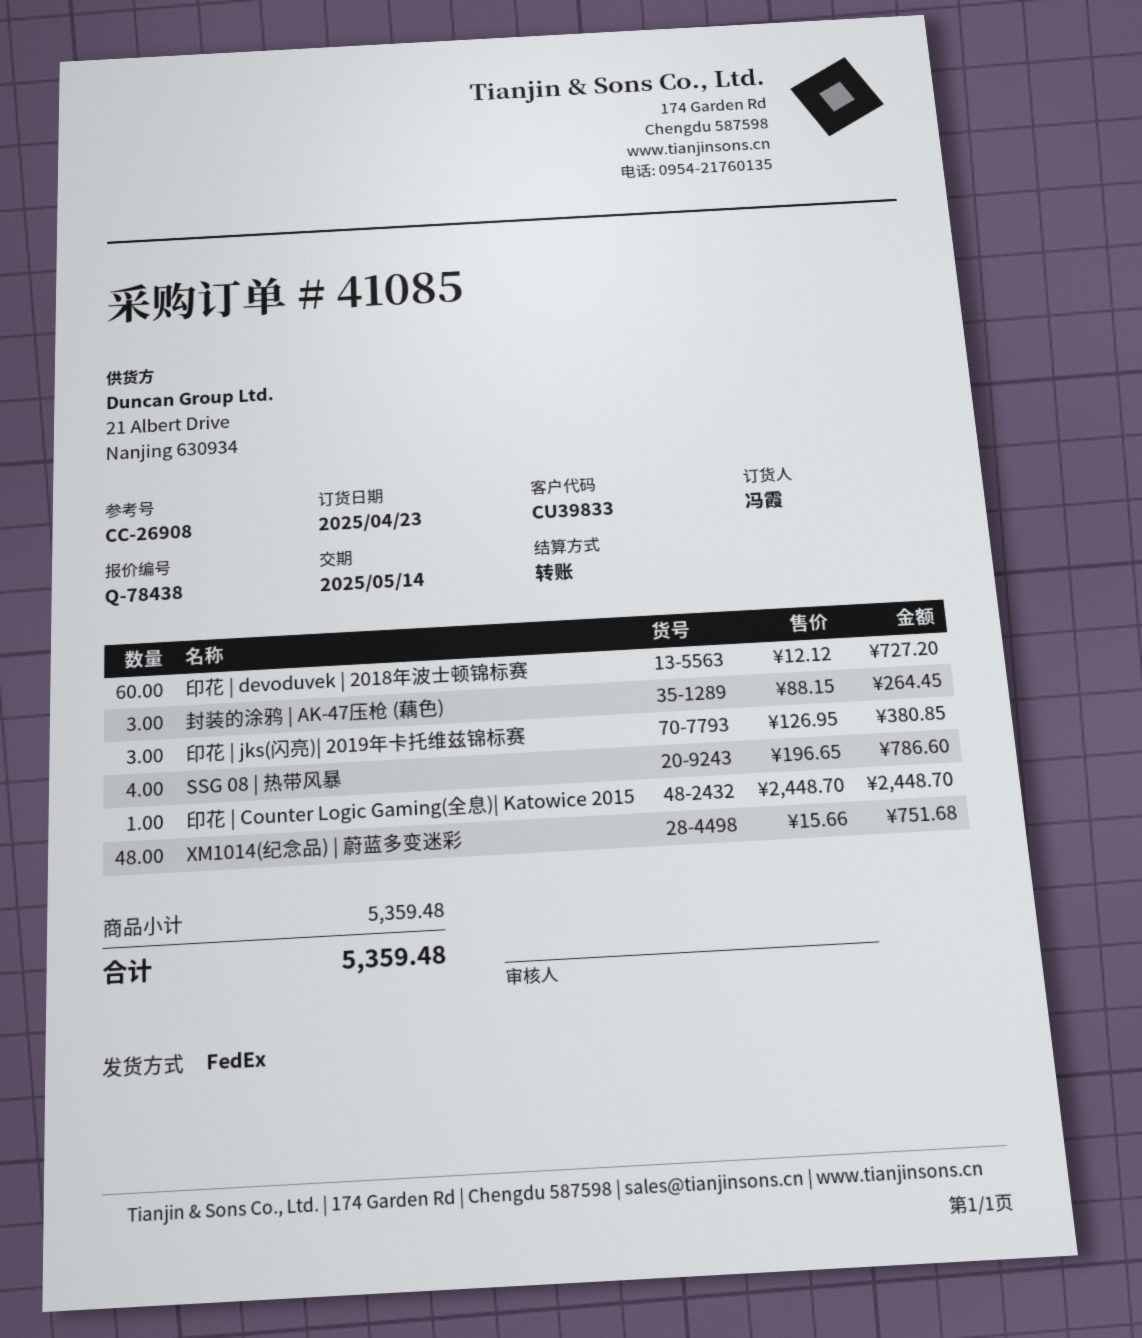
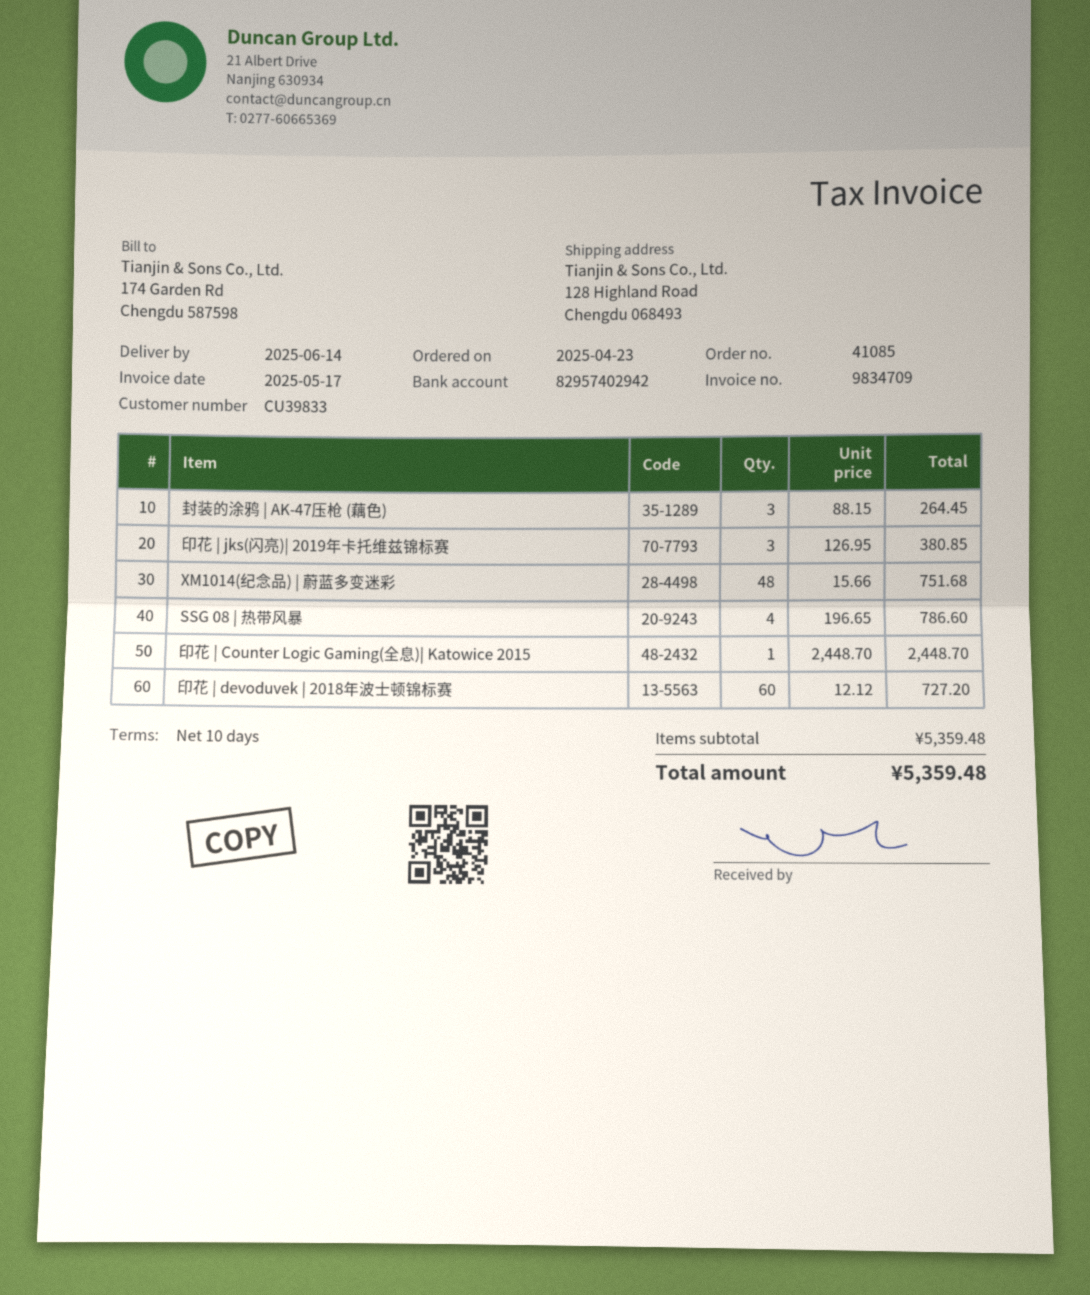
delivery date: 2025-05-14 -> 2025-06-14

